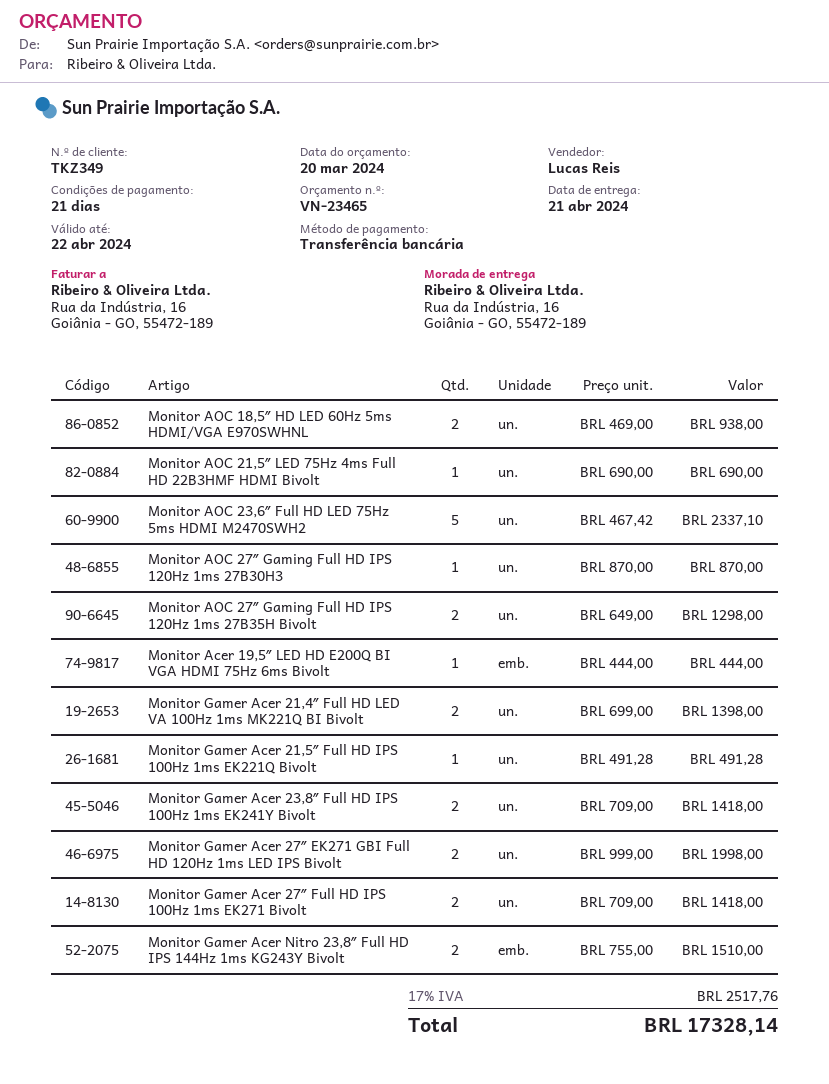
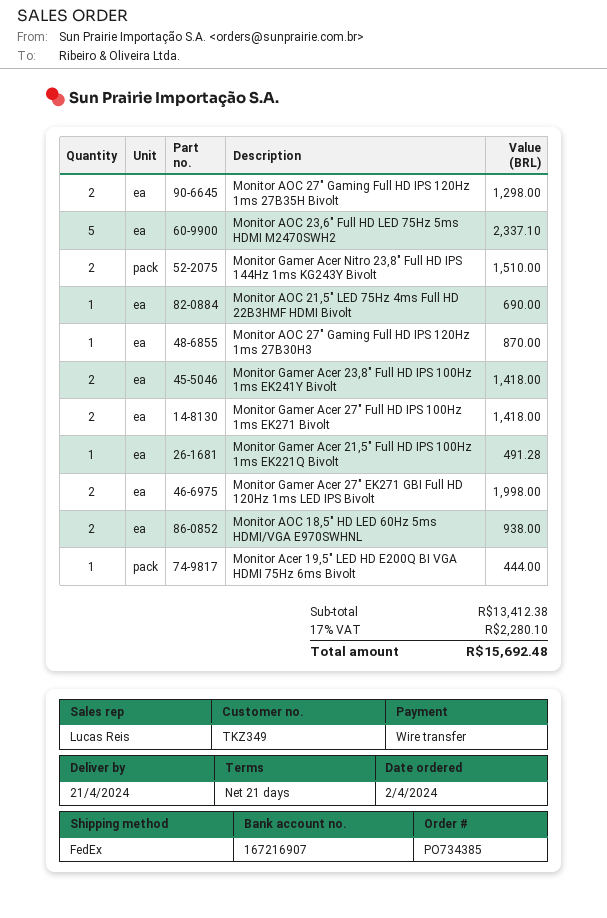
Monitor Gamer Acer 21,4″ Full HD LED VA 100Hz 1ms MK221Q BI Bivolt: 2 for 1398.00 -> none
tax: 17% = 2517.76 -> 17% = 2280.10
total: 17328.14 -> 15692.48

